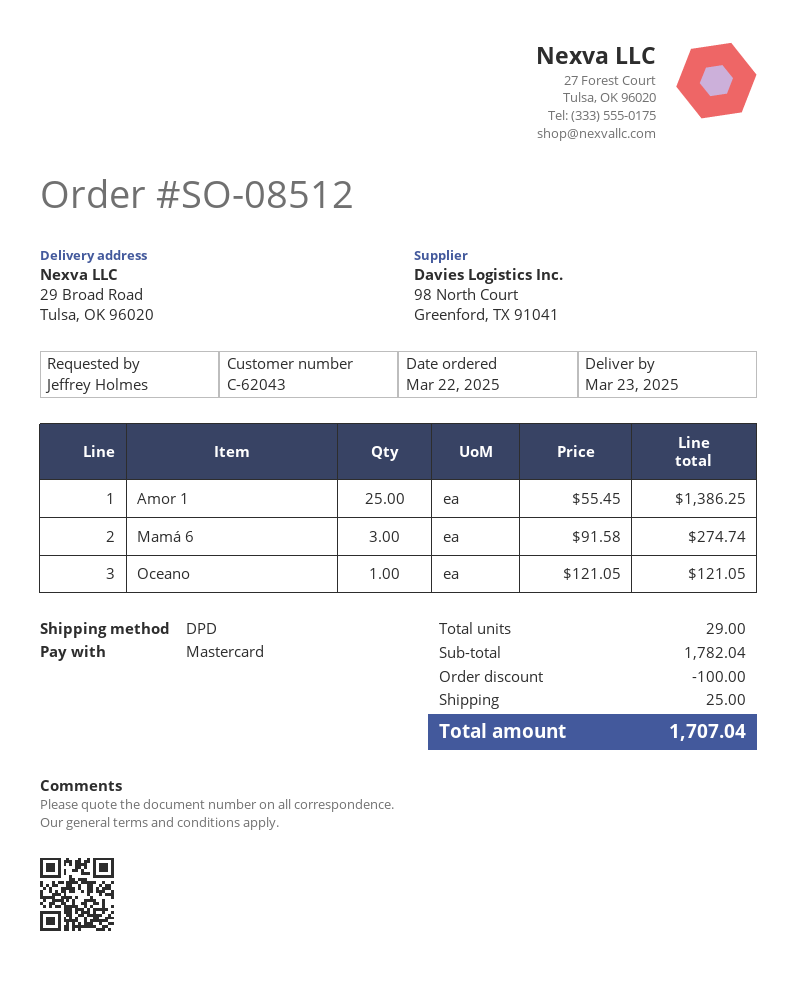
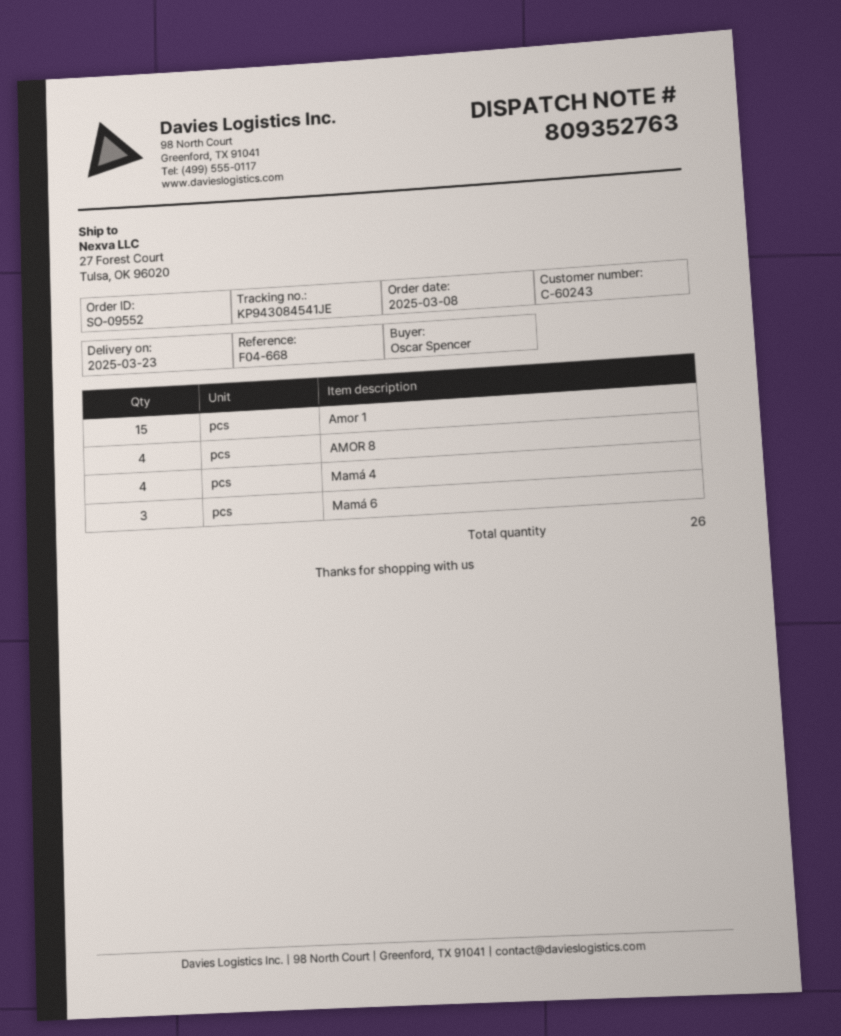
order number: SO-08512 -> SO-09552
order date: 2025-03-22 -> 2025-03-08
customer number: C-62043 -> C-60243
ordered by: Jeffrey Holmes -> Oscar Spencer
ship to: 29 Broad Road, Tulsa, OK 96020 -> 27 Forest Court, Tulsa, OK 96020
Amor 1: 25 -> 15
Oceano: 1 -> none
AMOR 8: none -> 4
Mamá 4: none -> 4
total quantity: 29 -> 26

